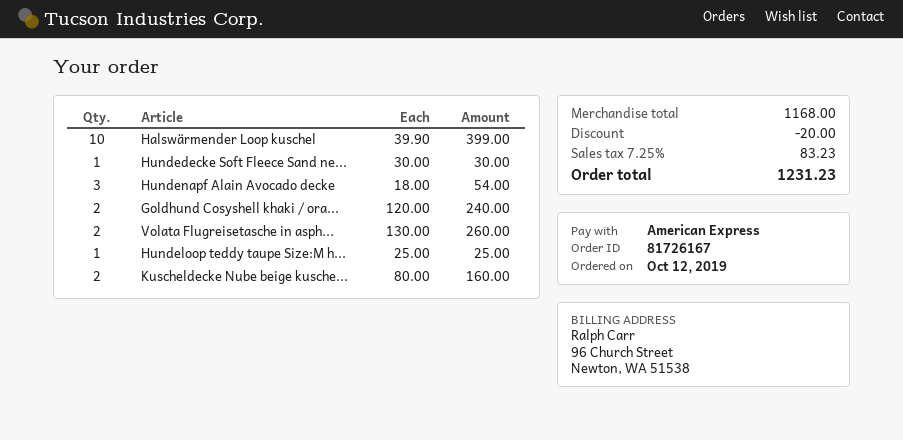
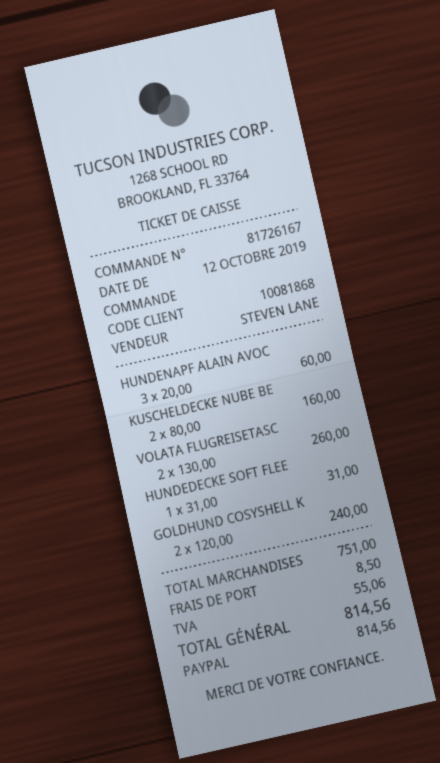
payment method: American Express -> PayPal
Halswärmender Loop kuschel: 10 x 39.90 = 399.00 -> none
Hundedecke Soft Fleece Sand ne...: 1 x 30.00 = 30.00 -> 1 x 31.00 = 31.00
Hundenapf Alain Avocado decke: 3 x 18.00 = 54.00 -> 3 x 20.00 = 60.00
Hundeloop teddy taupe Size:M h...: 1 x 25.00 = 25.00 -> none
subtotal: 1168.00 -> 751.00
discount: 20.00 -> none
shipping: none -> 8.50
tax: 83.23 -> 55.06
total: 1231.23 -> 814.56

